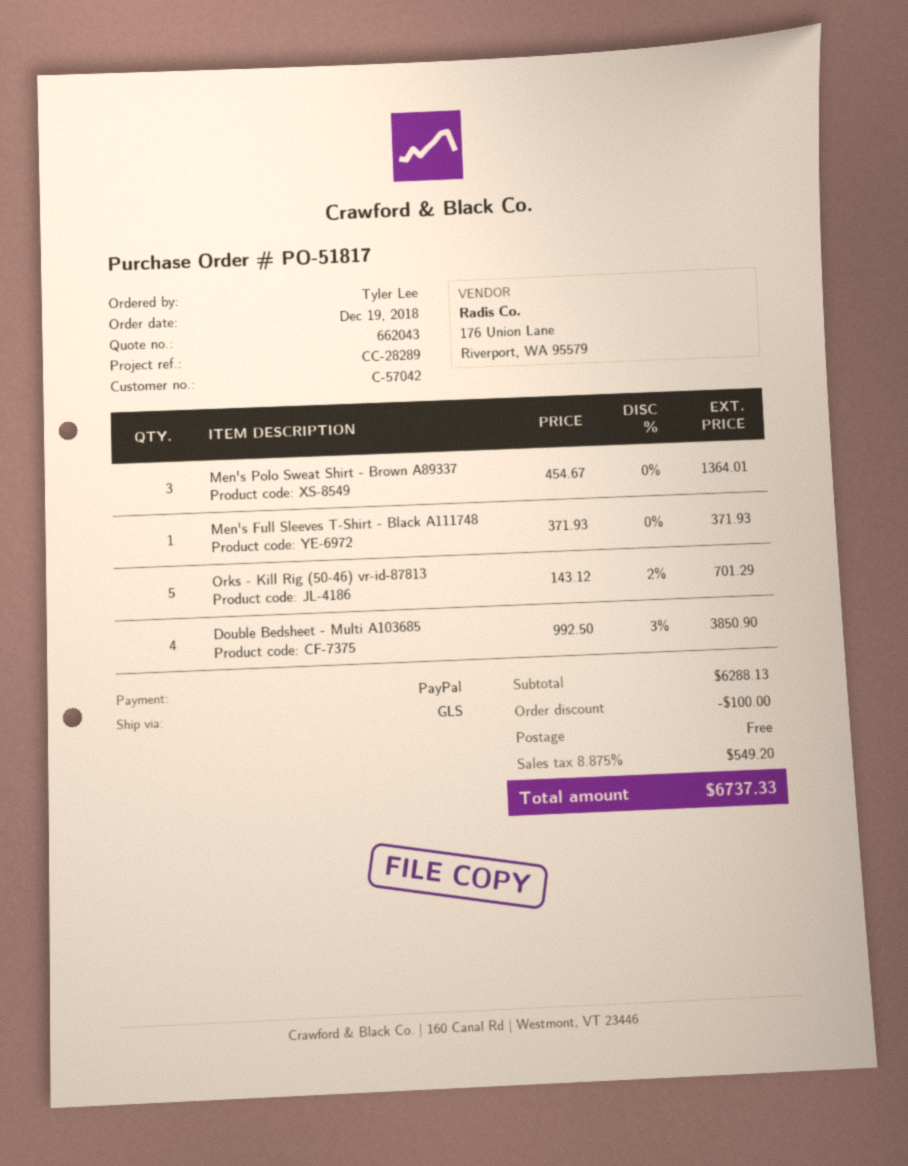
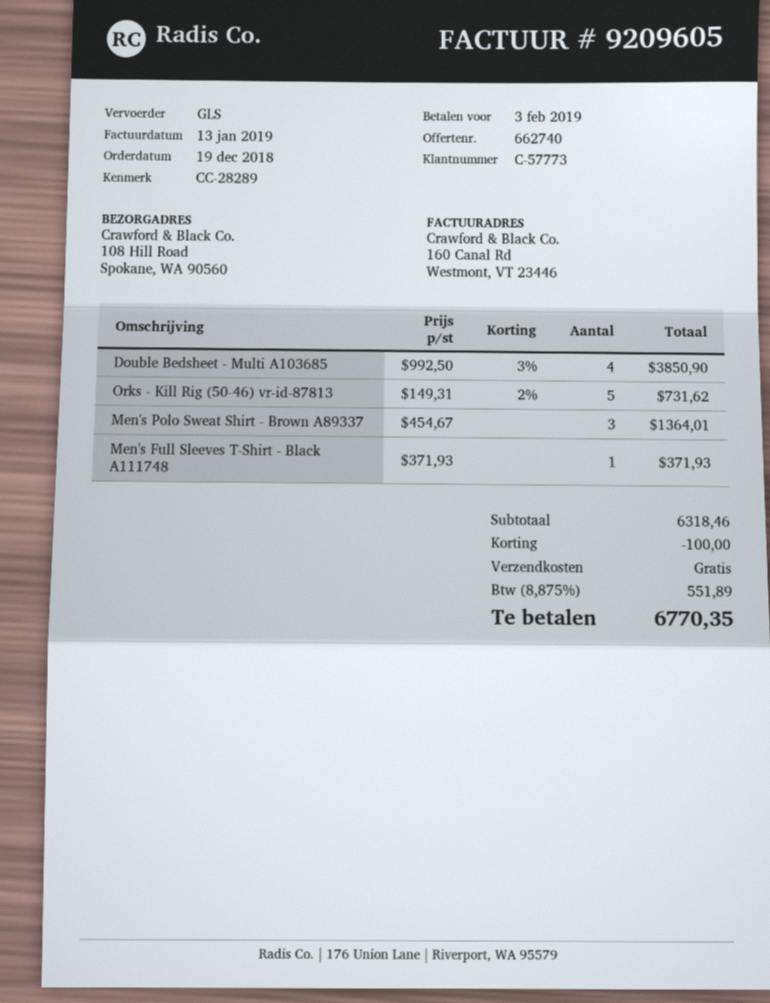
quote number: 662043 -> 662740
customer number: C-57042 -> C-57773
Orks - Kill Rig (50-46) vr-id-87813: 5 x 143.12 - 2% = 701.29 -> 5 x 149.31 - 2% = 731.62
subtotal: 6288.13 -> 6318.46
tax: 8.875% = 549.20 -> 8.875% = 551.89
total: 6737.33 -> 6770.35

